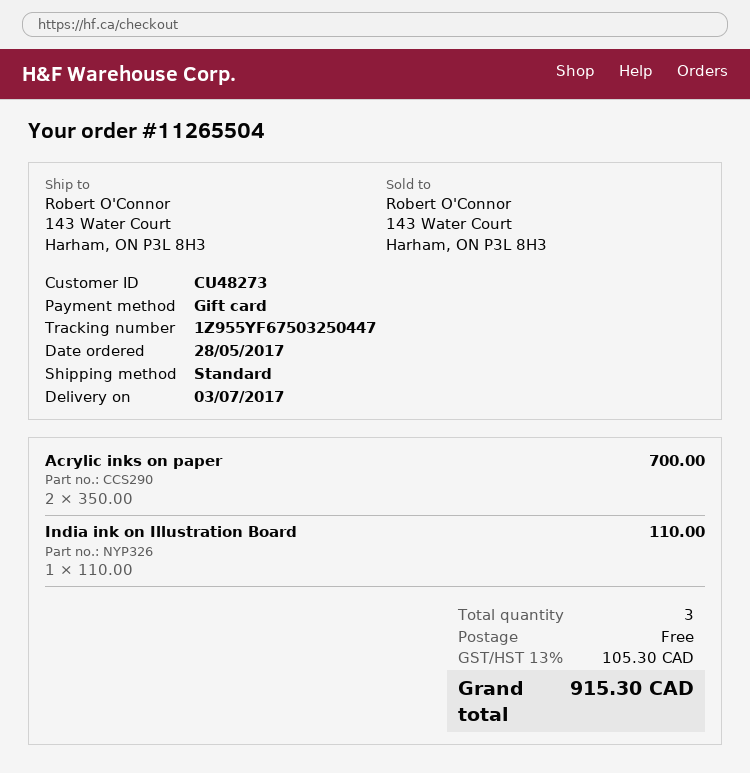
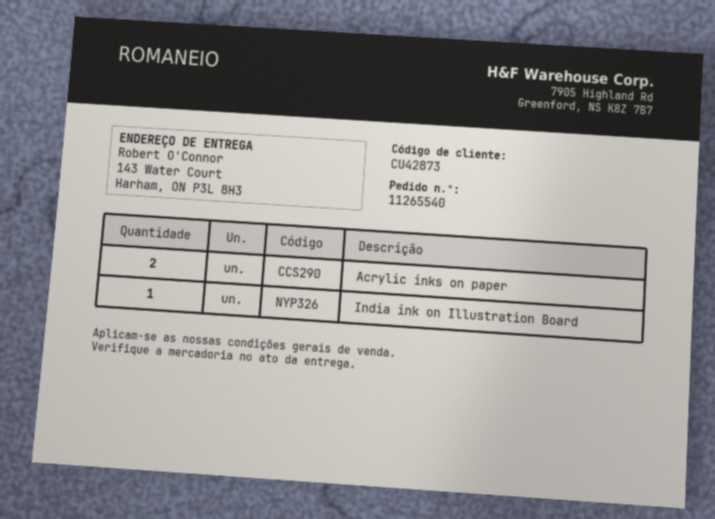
order number: 11265504 -> 11265540
customer number: CU48273 -> CU42873

